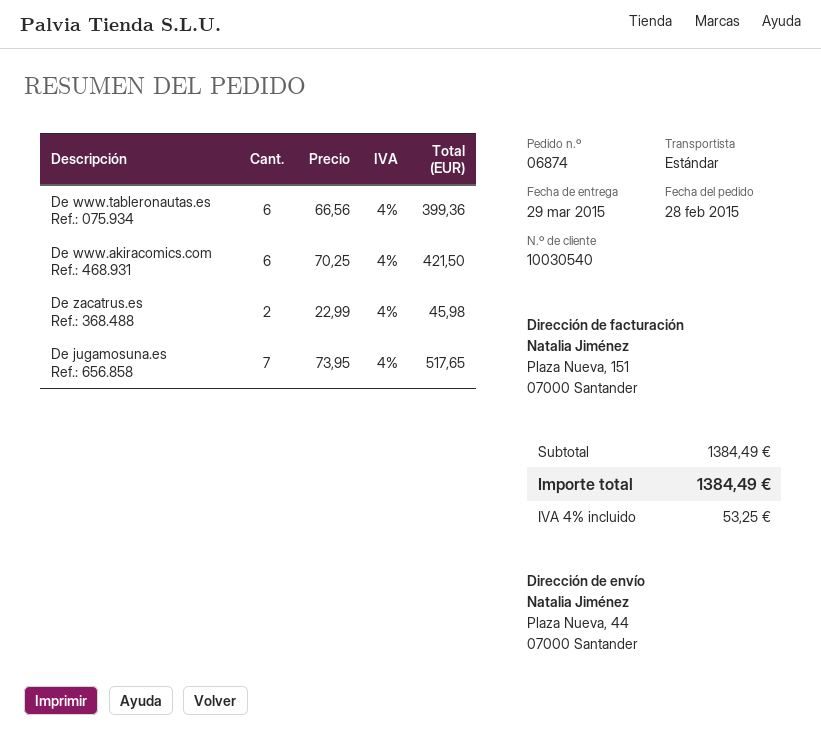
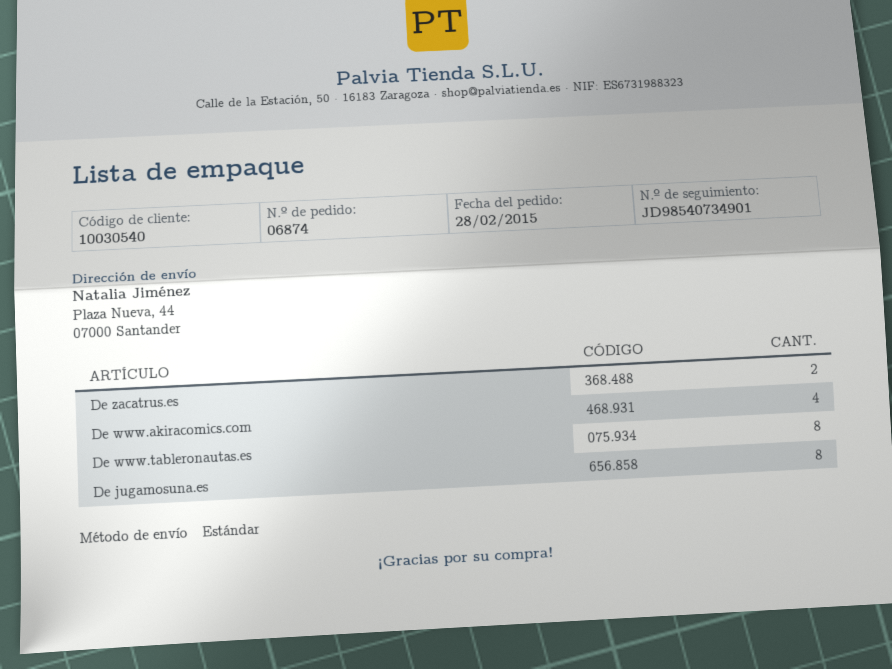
De www.tableronautas.es: 6 -> 8
De www.akiracomics.com: 6 -> 4
De jugamosuna.es: 7 -> 8

